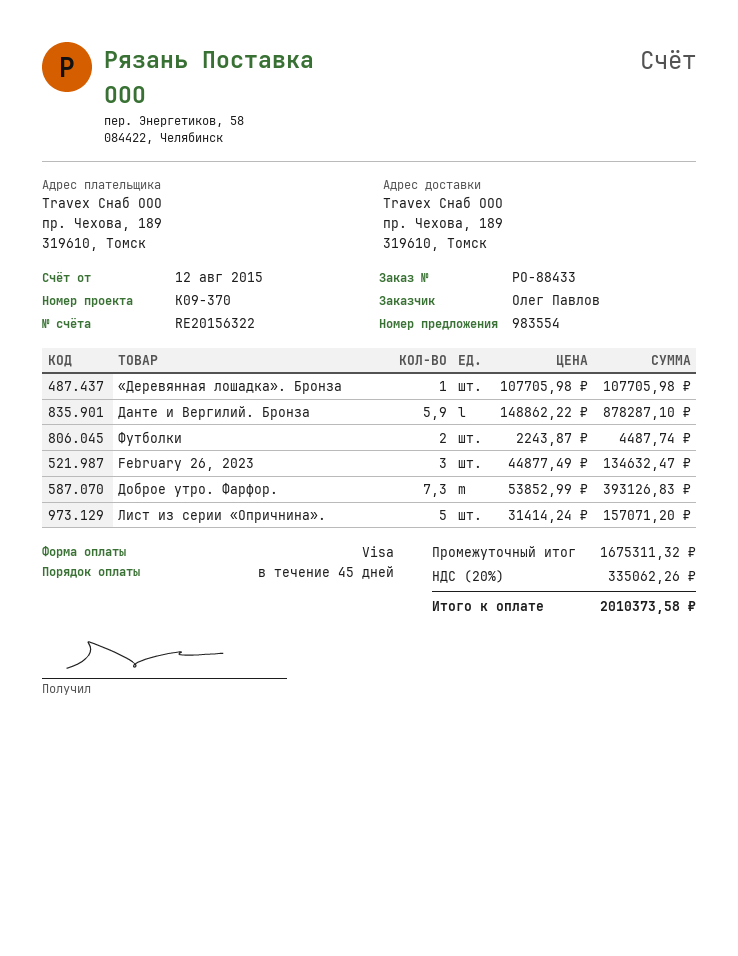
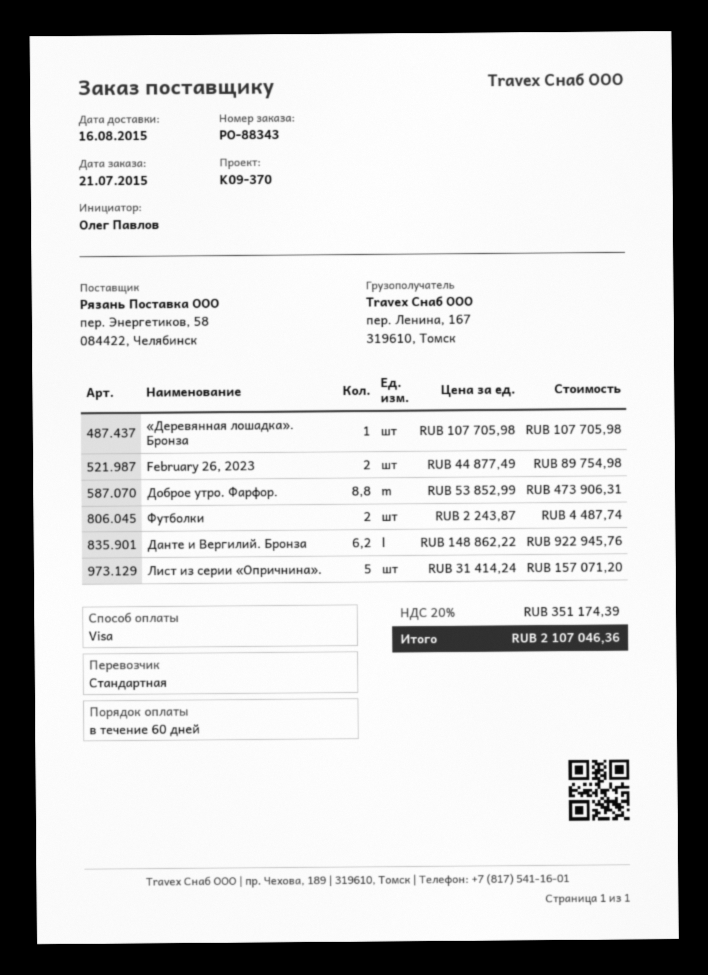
order number: PO-88433 -> PO-88343
payment terms: 45 days -> 60 days
ship to: пр. Чехова, 189, 319610, Томск -> пер. Ленина, 167, 319610, Томск
Данте и Вергилий. Бронза: 5.9 x 148862.22 = 878287.10 -> 6.2 x 148862.22 = 922945.76
February 26, 2023: 3 x 44877.49 = 134632.47 -> 2 x 44877.49 = 89754.98
Доброе утро. Фарфор.: 7.3 x 53852.99 = 393126.83 -> 8.8 x 53852.99 = 473906.31
tax: 20% = 335062.26 -> 20% = 351174.39
total: 2010373.58 -> 2107046.36

